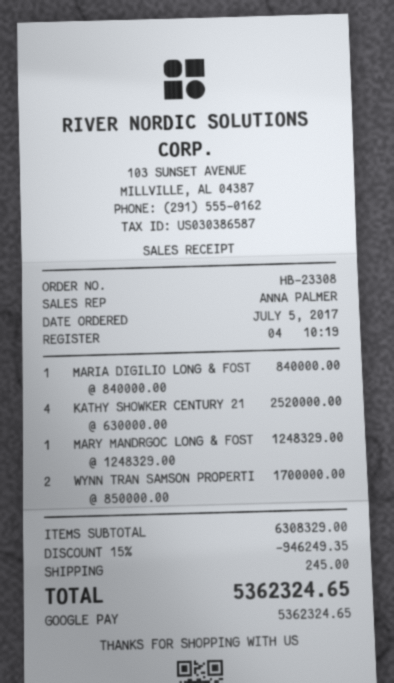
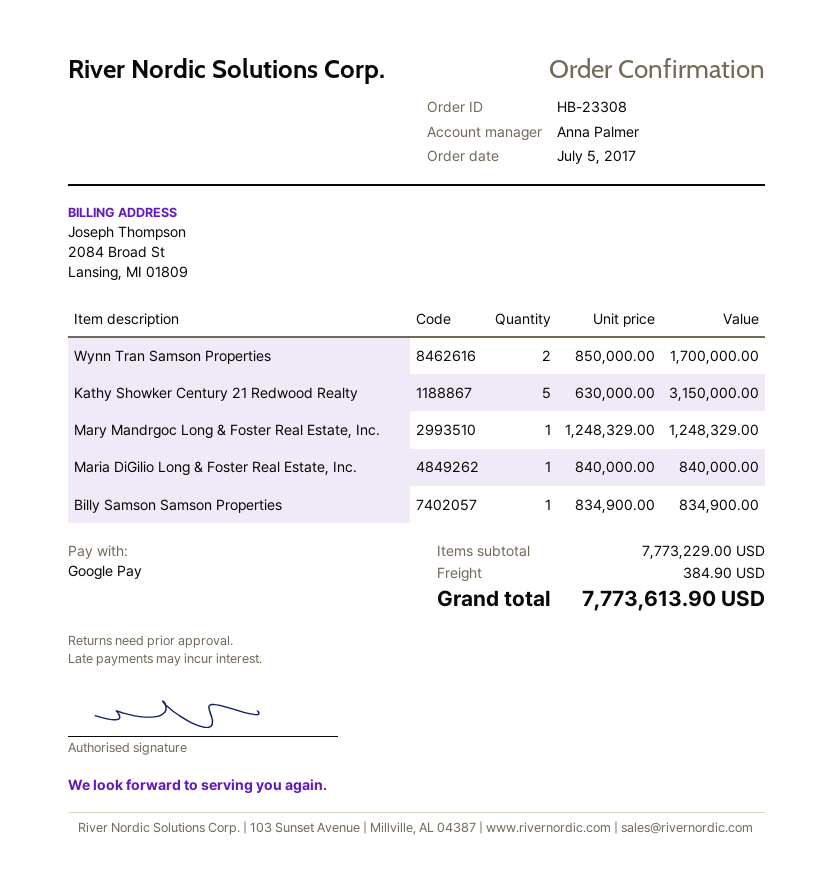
KATHY SHOWKER CENTURY 21: 4 x 630000.00 = 2520000.00 -> 5 x 630000.00 = 3150000.00
Billy Samson Samson Properties: none -> 1 x 834900.00 = 834900.00
subtotal: 6308329.00 -> 7773229.00
discount: 15% = 946249.35 -> none
shipping: 245.00 -> 384.90
total: 5362324.65 -> 7773613.90

